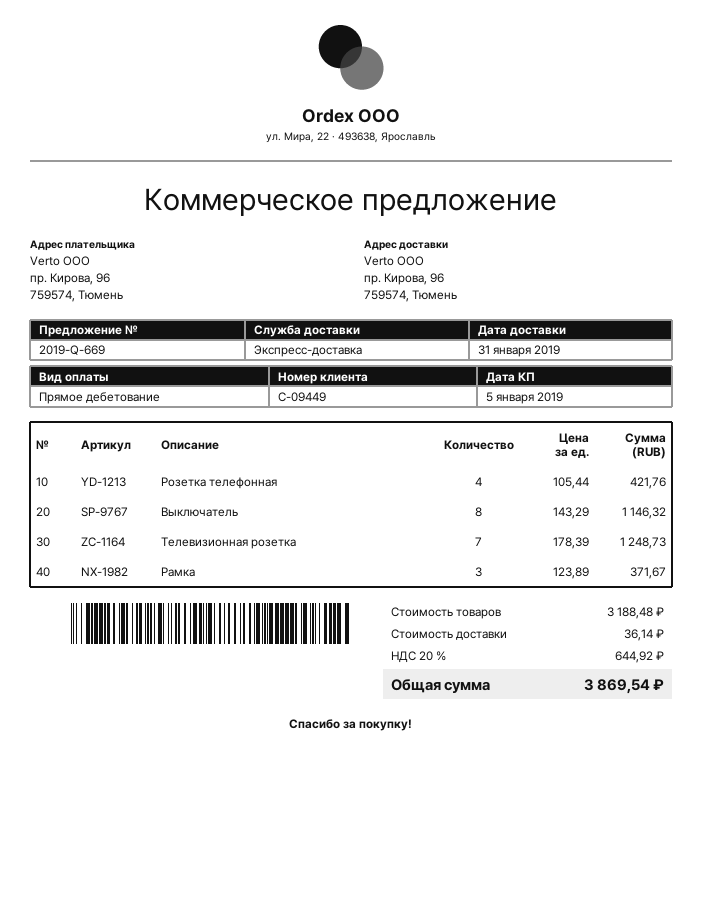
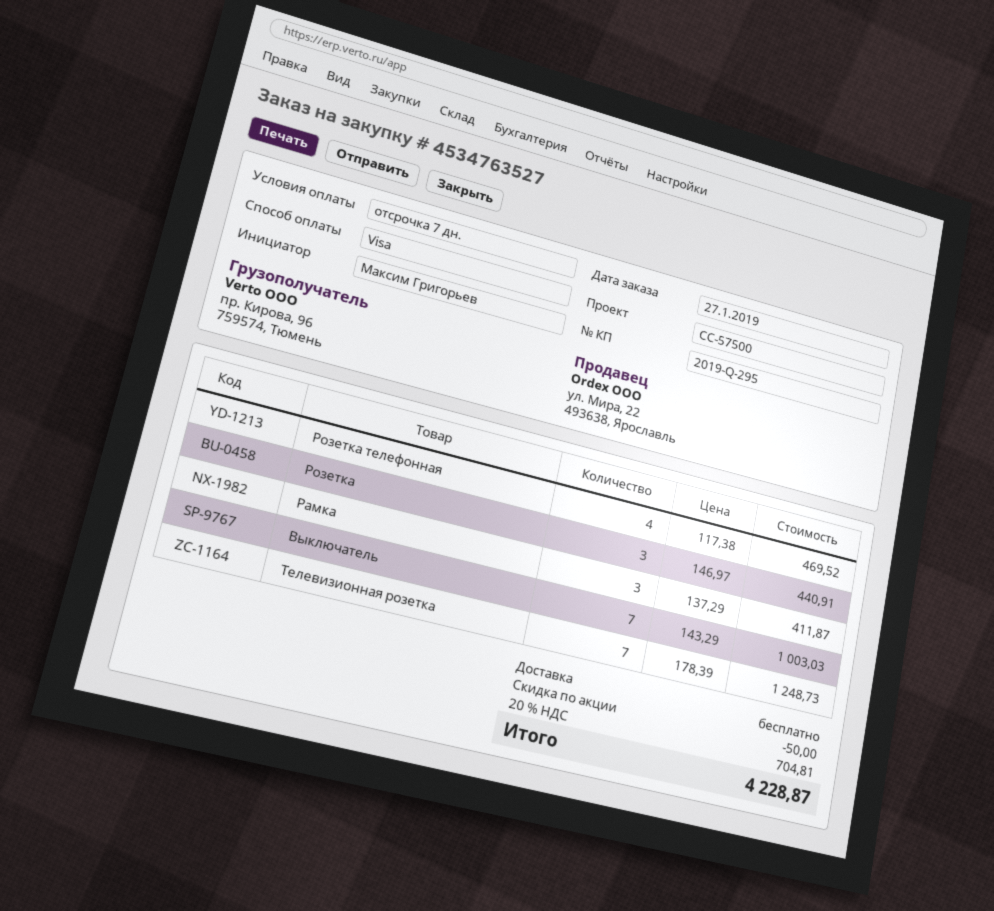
quote number: 2019-Q-669 -> 2019-Q-295
payment method: direct debit -> Visa
Розетка телефонная: 4 x 105.44 = 421.76 -> 4 x 117.38 = 469.52
Выключатель: 8 x 143.29 = 1146.32 -> 7 x 143.29 = 1003.03
Рамка: 3 x 123.89 = 371.67 -> 3 x 137.29 = 411.87
Розетка: none -> 3 x 146.97 = 440.91
discount: none -> 50.00
shipping: 36.14 -> 0.00
tax: 20% = 644.92 -> 20% = 704.81
total: 3869.54 -> 4228.87

